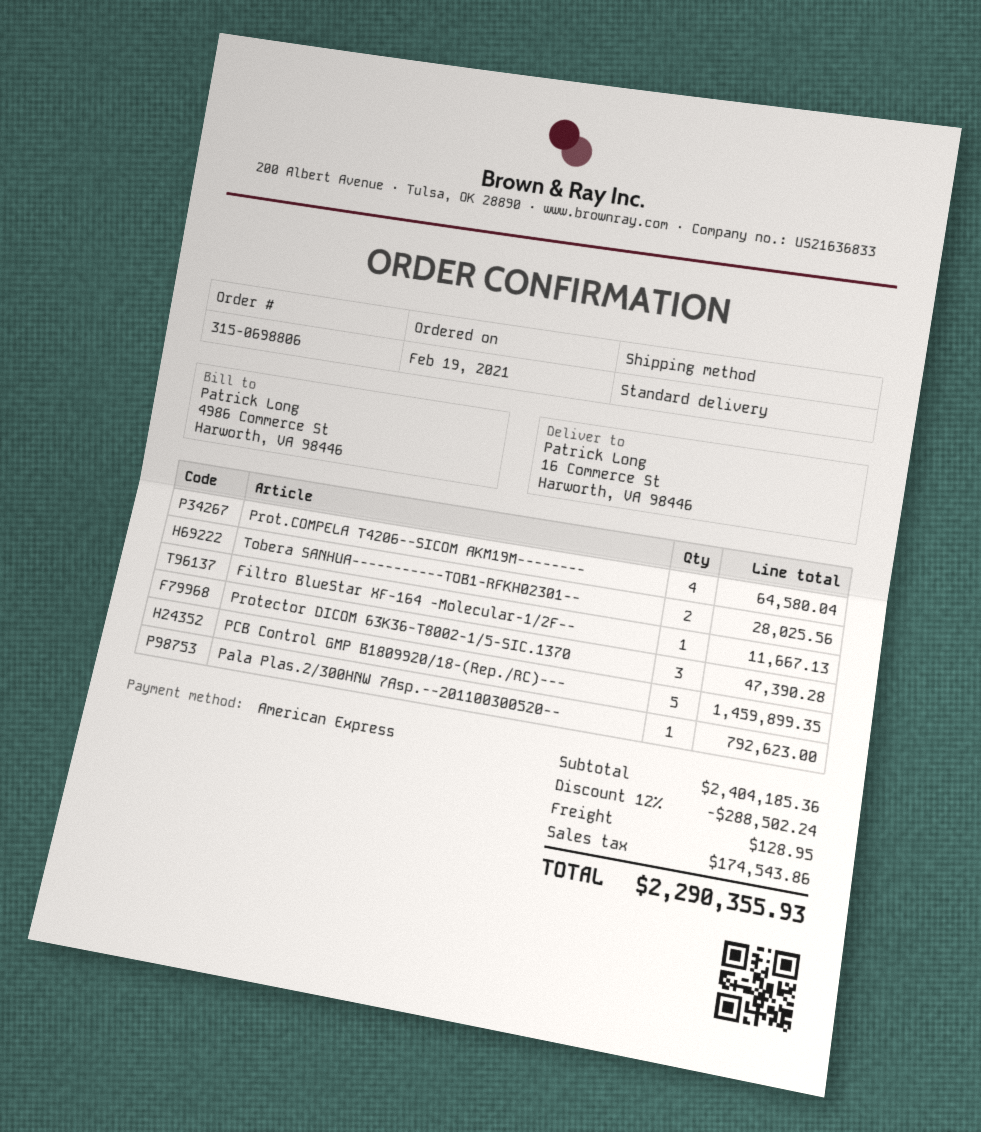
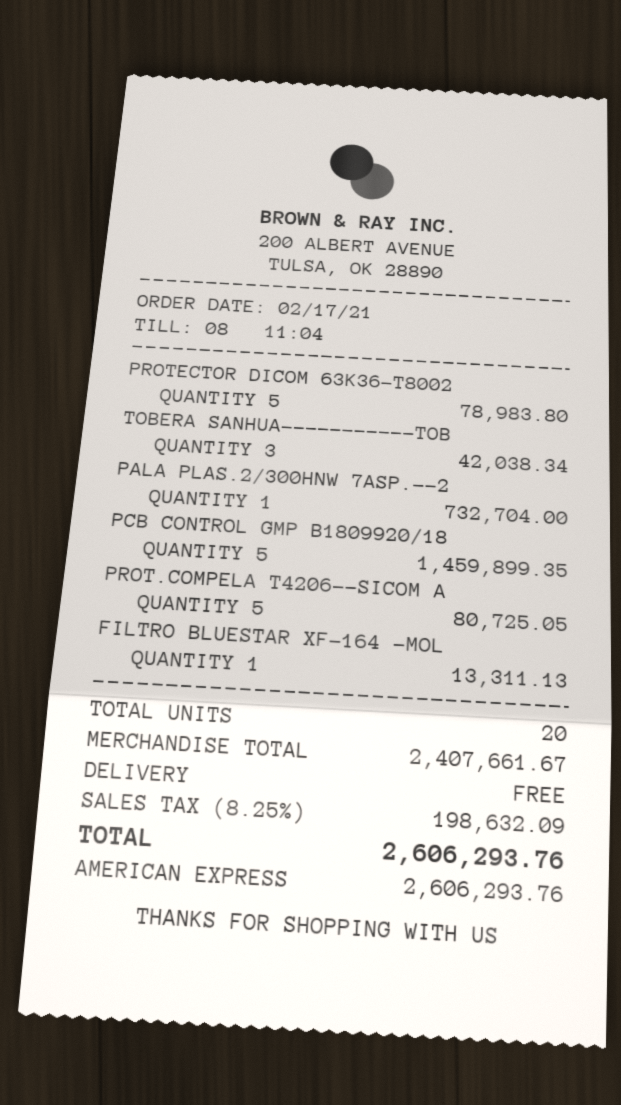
order date: 2021-02-19 -> 2021-02-17
Prot.COMPELA T4206--SICOM AKM19M--------: 4 for 64580.04 -> 5 for 80725.05
Tobera SANHUA-----------TOB1-RFKH02301--: 2 for 28025.56 -> 3 for 42038.34
Filtro BlueStar XF-164 -Molecular-1/2F--: 1 for 11667.13 -> 1 for 13311.13
Protector DICOM 63K36-T8002-1/5-SIC.1370: 3 for 47390.28 -> 5 for 78983.80
Pala Plas.2/300HNW 7Asp.--201100300520--: 1 for 792623.00 -> 1 for 732704.00
subtotal: 2404185.36 -> 2407661.67
discount: 12% = 288502.24 -> none
shipping: 128.95 -> 0.00
tax: 174543.86 -> 198632.09
total: 2290355.93 -> 2606293.76

